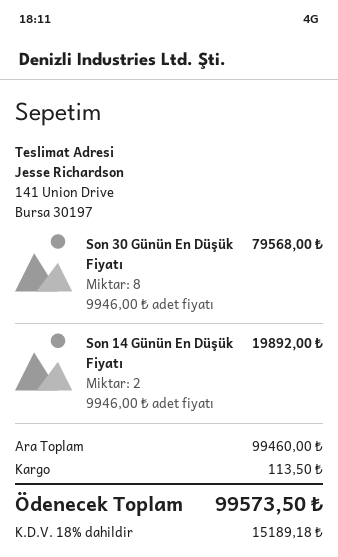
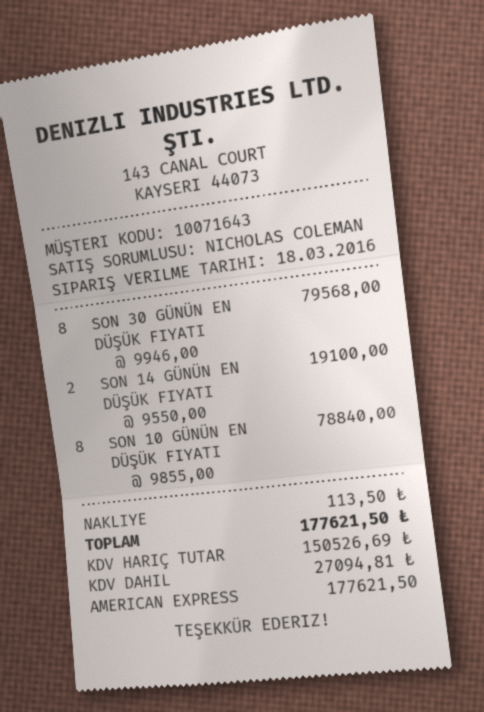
Son 14 Günün En Düşük Fiyatı: 2 x 9946.00 = 19892.00 -> 2 x 9550.00 = 19100.00
SON 10 GÜNÜN EN DÜŞÜK FIYATI: none -> 8 x 9855.00 = 78840.00
tax: 15189.18 -> 27094.81
total: 99573.50 -> 177621.50

